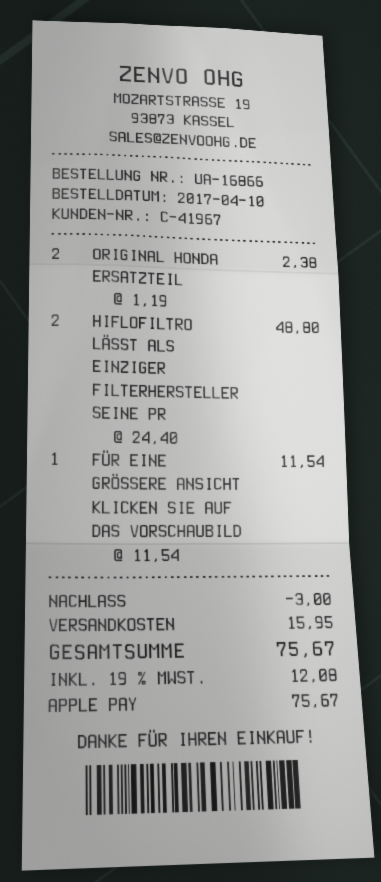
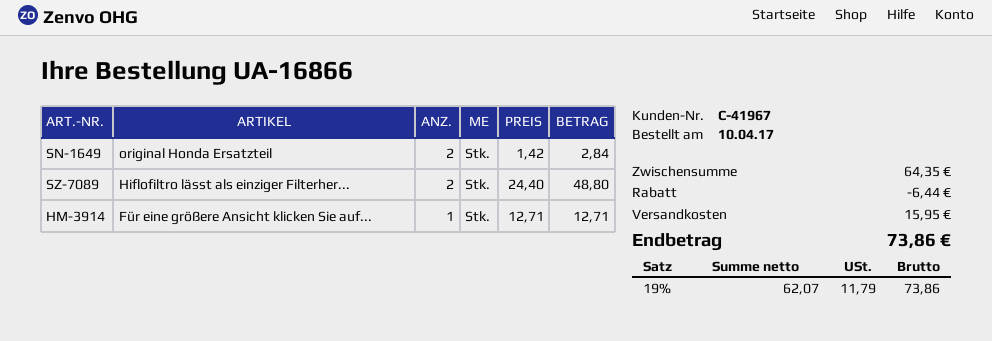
ORIGINAL HONDA ERSATZTEIL: 2 x 1.19 = 2.38 -> 2 x 1.42 = 2.84
FÜR EINE GRÖSSERE ANSICHT KLICKEN SIE AUF DAS VORSCHAUBILD: 1 x 11.54 = 11.54 -> 1 x 12.71 = 12.71
discount: 3.00 -> 6.44
tax: 19% = 12.08 -> 19% = 11.79
total: 75.67 -> 73.86

